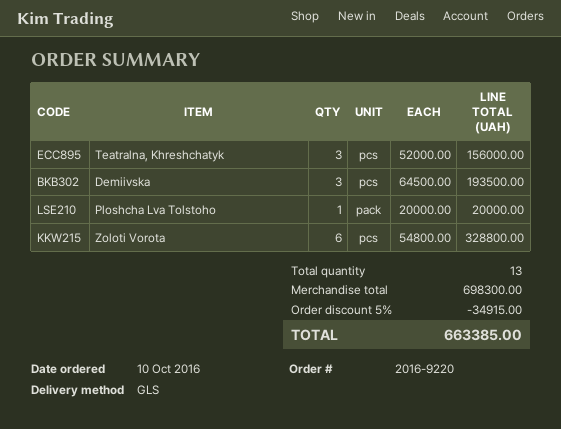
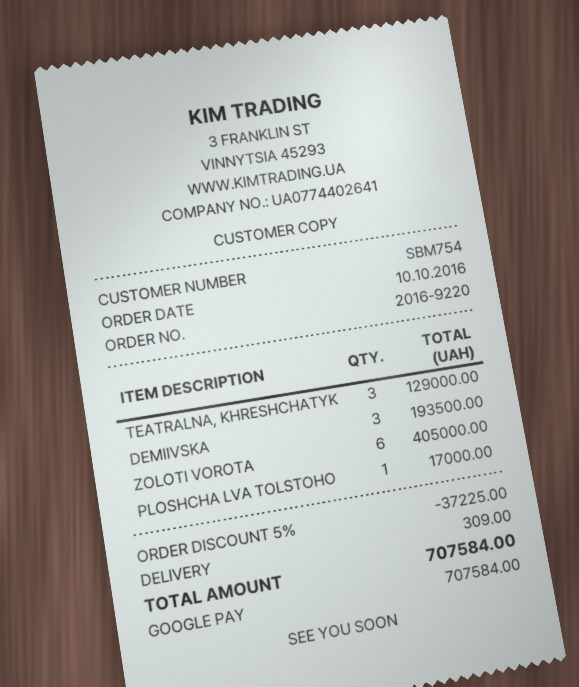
Teatralna, Khreshchatyk: 3 for 156000.00 -> 3 for 129000.00
Ploshcha Lva Tolstoho: 1 for 20000.00 -> 1 for 17000.00
Zoloti Vorota: 6 for 328800.00 -> 6 for 405000.00
discount: 5% = 34915.00 -> 5% = 37225.00
shipping: none -> 309.00
total: 663385.00 -> 707584.00

